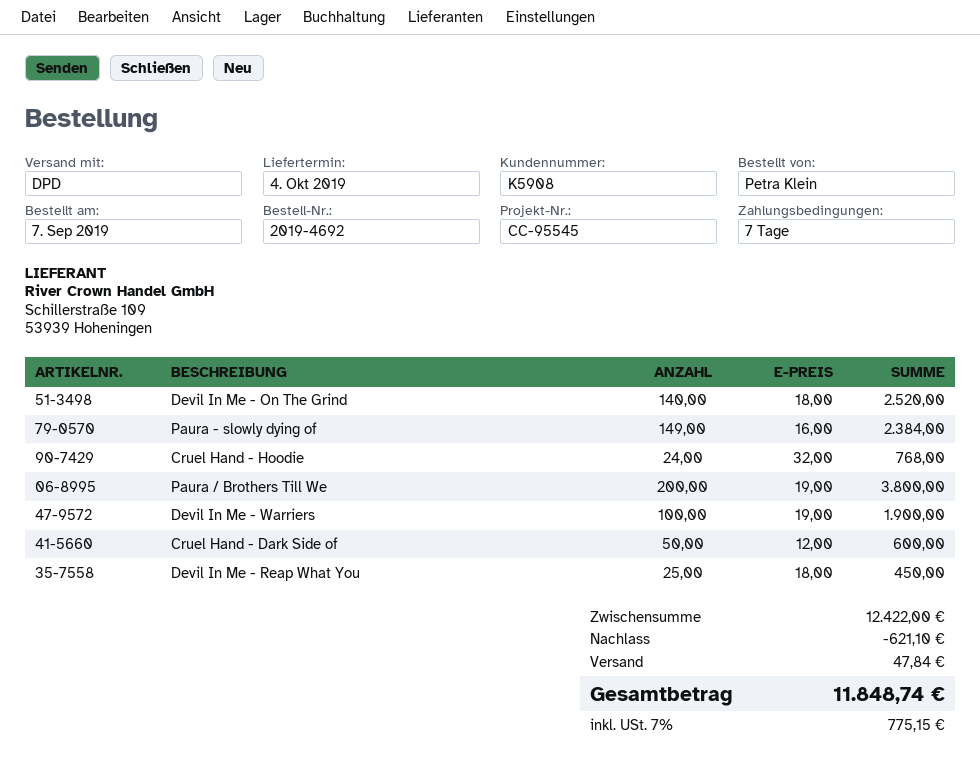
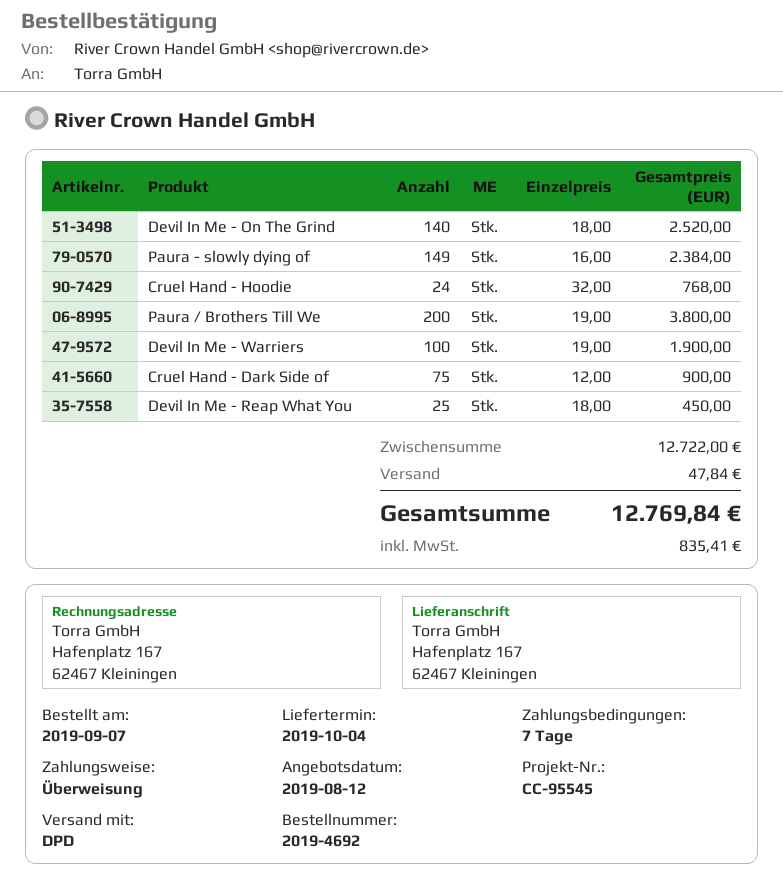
Cruel Hand - Dark Side of: 50 x 12.00 = 600.00 -> 75 x 12.00 = 900.00
subtotal: 12422.00 -> 12722.00
discount: 621.10 -> none
tax: 775.15 -> 835.41
total: 11848.74 -> 12769.84

